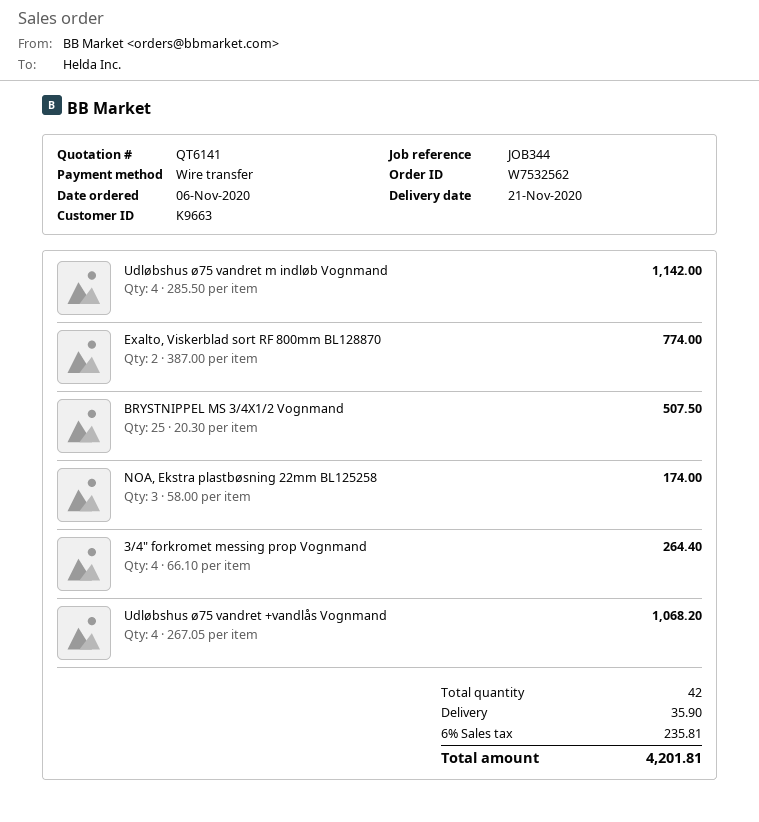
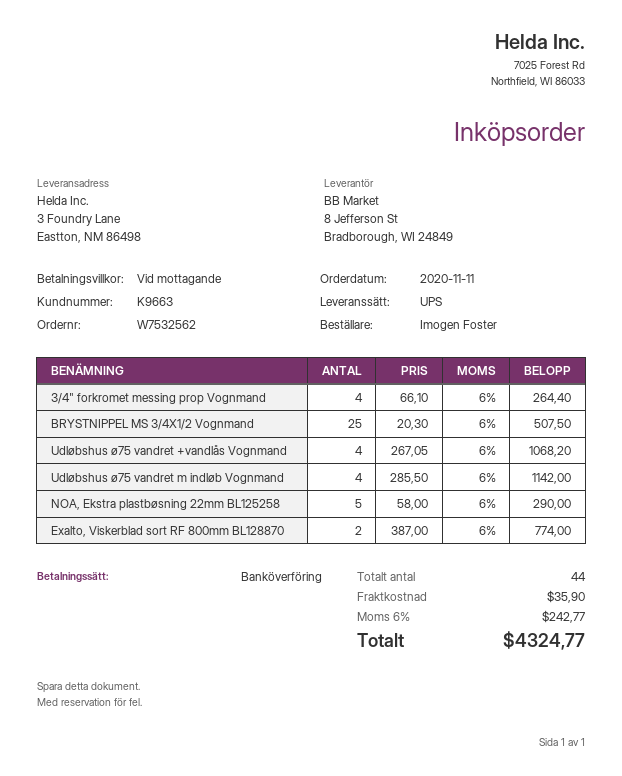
order date: 2020-11-06 -> 2020-11-11
NOA, Ekstra plastbøsning 22mm BL125258: 3 x 58.00 = 174.00 -> 5 x 58.00 = 290.00
total quantity: 42 -> 44
tax: 6% = 235.81 -> 6% = 242.77
total: 4201.81 -> 4324.77

